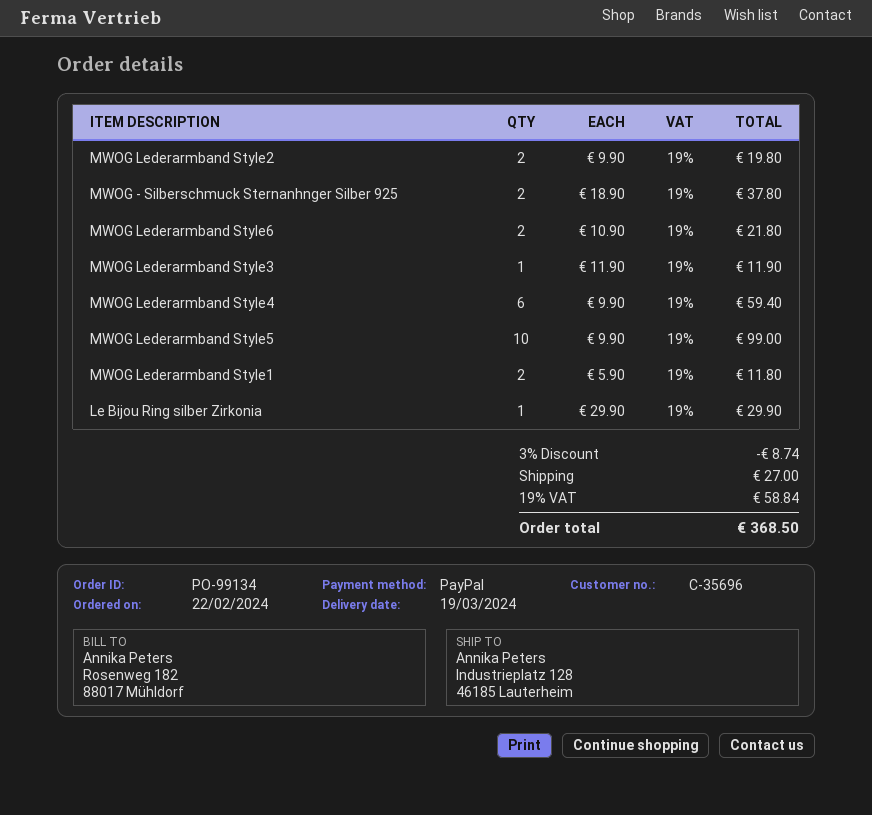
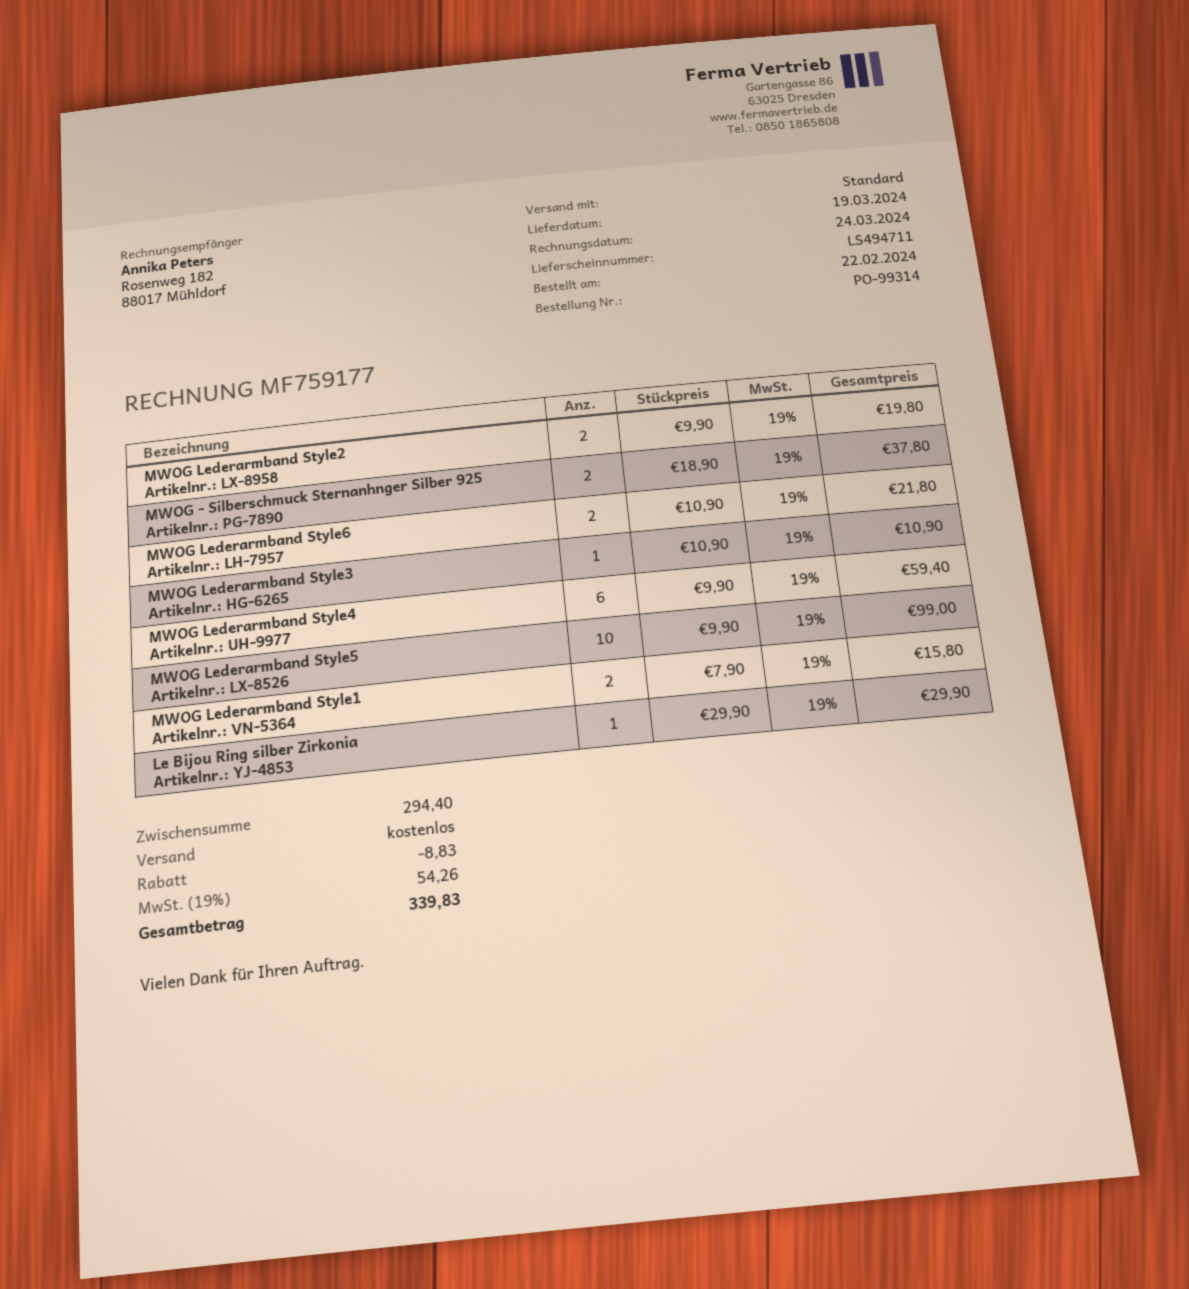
order number: PO-99134 -> PO-99314
MWOG Lederarmband Style3: 1 x 11.90 = 11.90 -> 1 x 10.90 = 10.90
MWOG Lederarmband Style1: 2 x 5.90 = 11.80 -> 2 x 7.90 = 15.80
discount: 8.74 -> 8.83
shipping: 27.00 -> 0.00
tax: 19% = 58.84 -> 19% = 54.26
total: 368.50 -> 339.83

